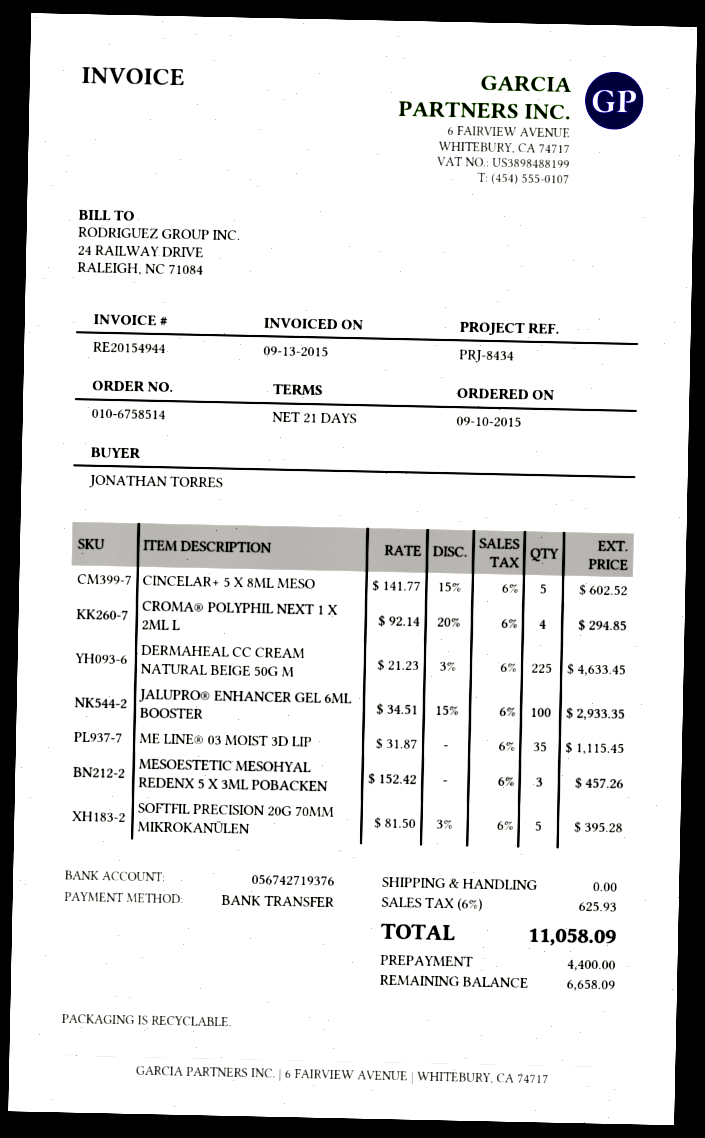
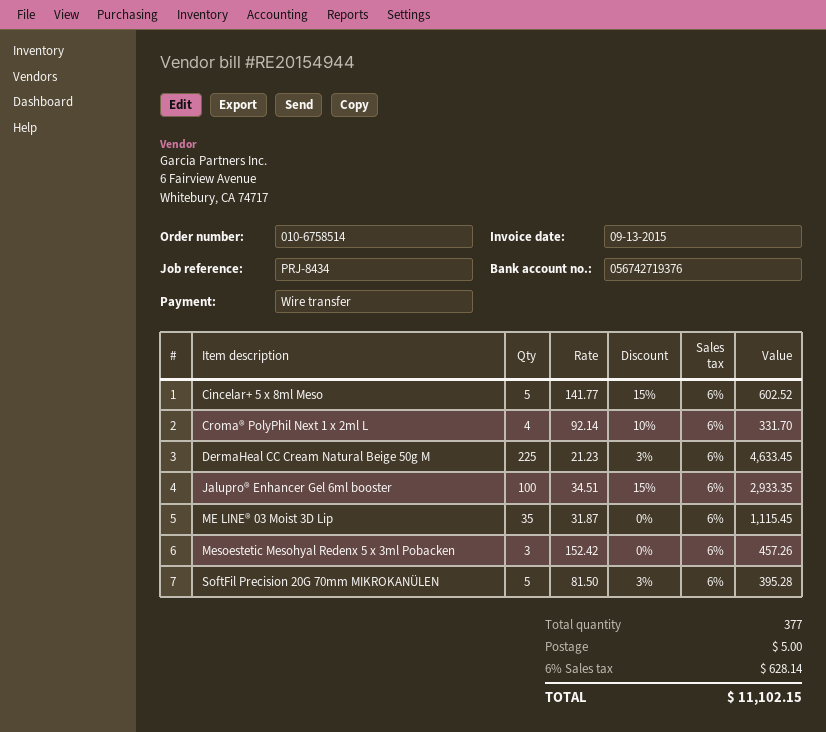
CROMA® POLYPHIL NEXT 1 X 2ML L: 4 x 92.14 - 20% = 294.85 -> 4 x 92.14 - 10% = 331.70
shipping: 0.00 -> 5.00
tax: 6% = 625.93 -> 6% = 628.14
total: 11058.09 -> 11102.15

